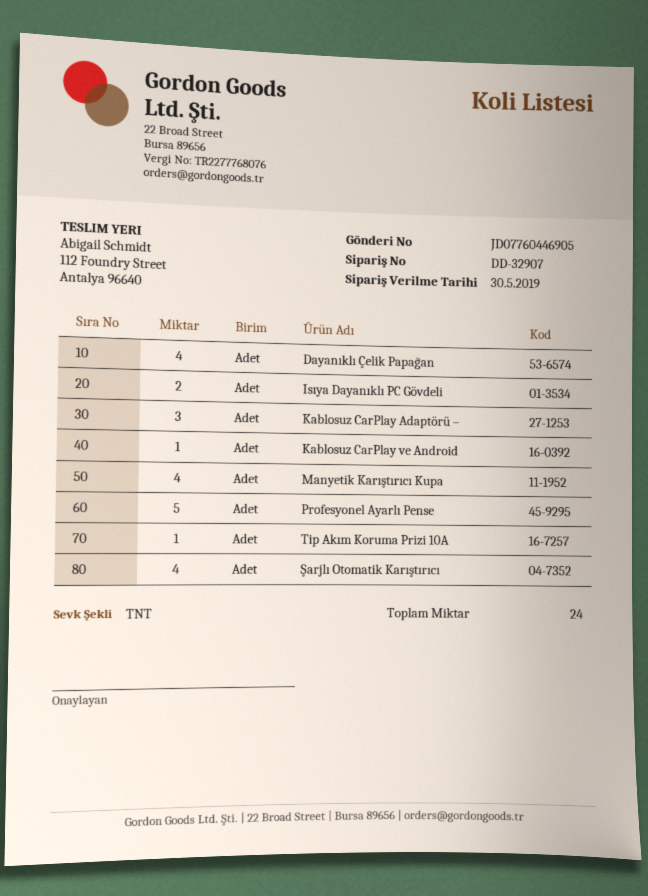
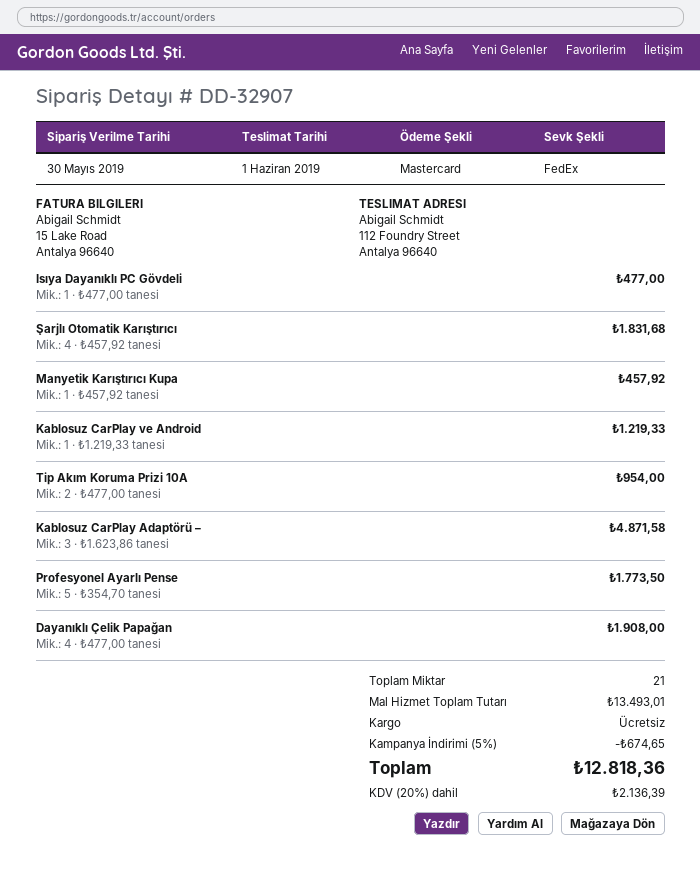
shipping method: TNT -> FedEx
Isıya Dayanıklı PC Gövdeli: 2 -> 1
Manyetik Karıştırıcı Kupa: 4 -> 1
Tip Akım Koruma Prizi 10A: 1 -> 2
total quantity: 24 -> 21

